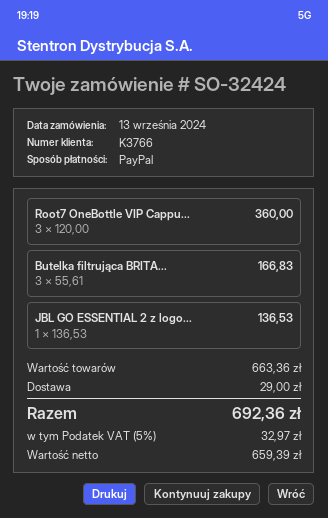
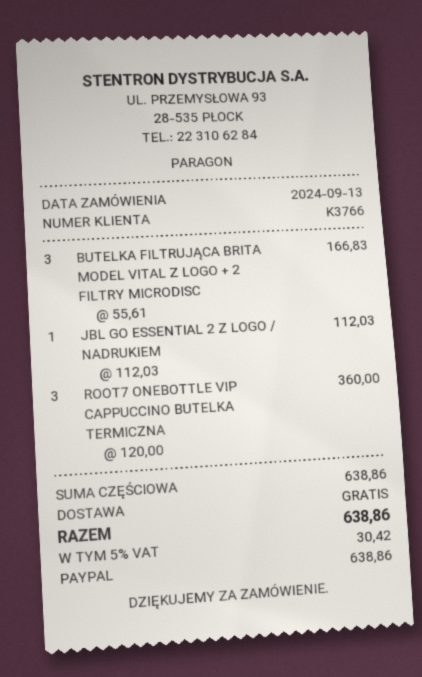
JBL GO ESSENTIAL 2 z logo...: 1 x 136.53 = 136.53 -> 1 x 112.03 = 112.03
subtotal: 663.36 -> 638.86
shipping: 29.00 -> 0.00
tax: 5% = 32.97 -> 5% = 30.42
total: 692.36 -> 638.86

